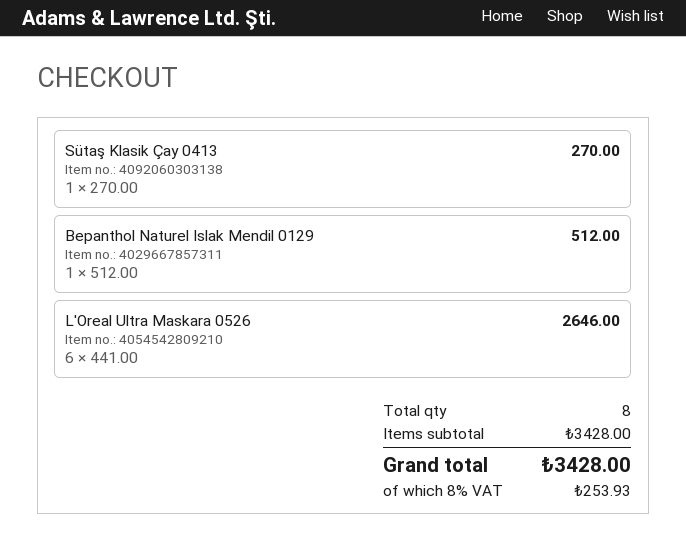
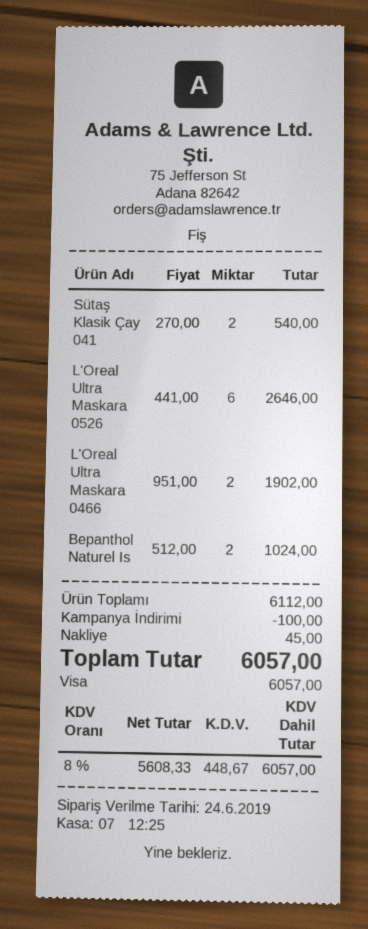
Sütaş Klasik Çay 0413: 1 x 270.00 = 270.00 -> 2 x 270.00 = 540.00
Bepanthol Naturel Islak Mendil 0129: 1 x 512.00 = 512.00 -> 2 x 512.00 = 1024.00
L'Oreal Ultra Maskara 0466: none -> 2 x 951.00 = 1902.00
subtotal: 3428.00 -> 6112.00
discount: none -> 100.00
shipping: none -> 45.00
tax: 8% = 253.93 -> 8% = 448.67
total: 3428.00 -> 6057.00

